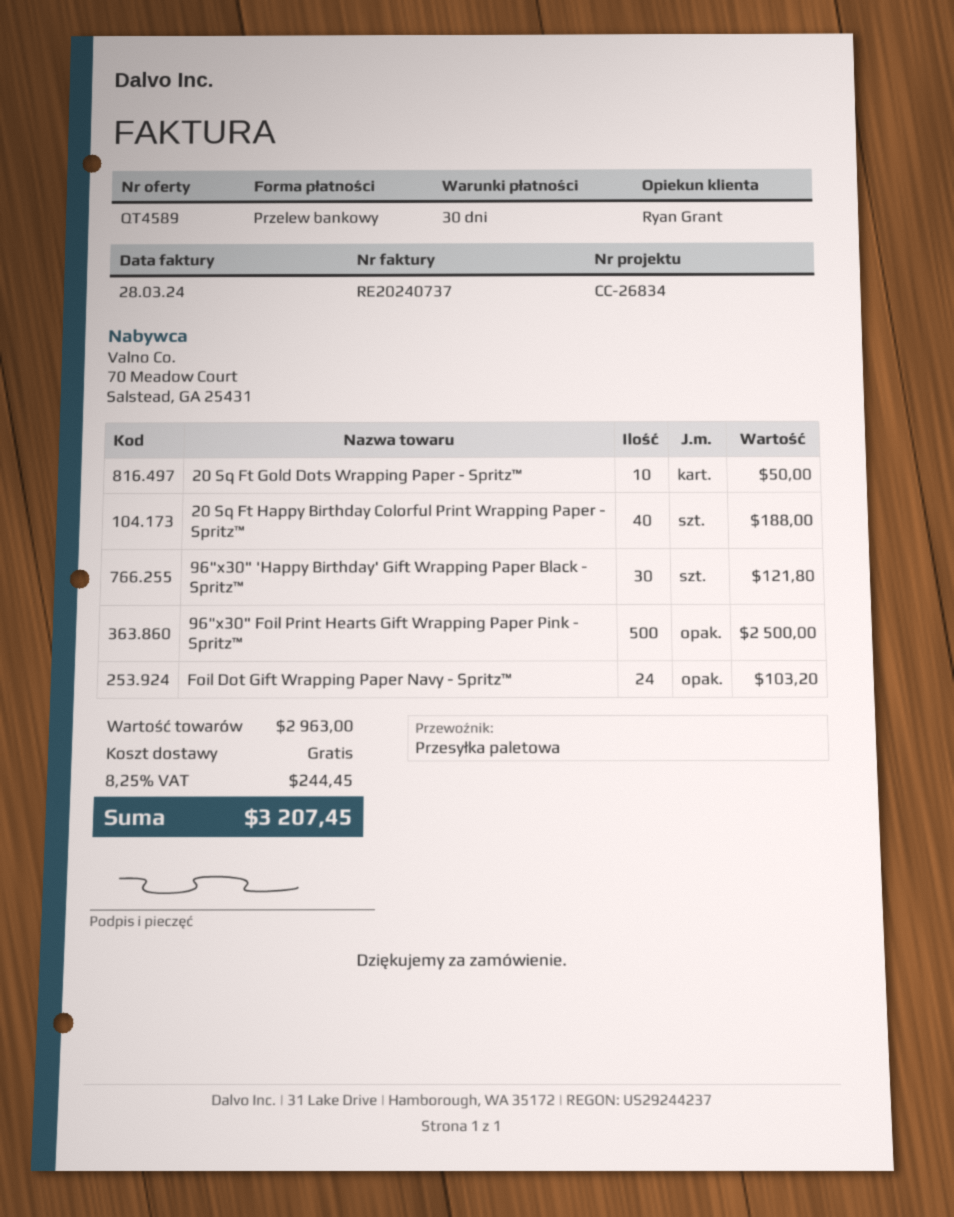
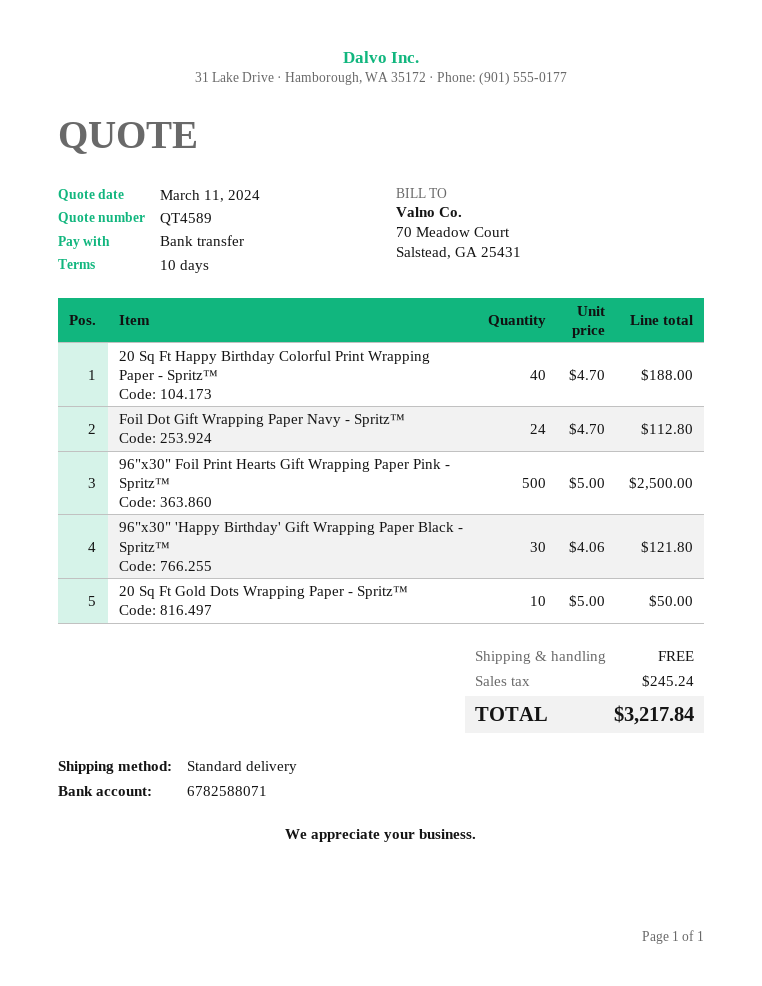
payment terms: 30 days -> 10 days
shipping method: pallet freight -> standard
Foil Dot Gift Wrapping Paper Navy - Spritz™: 24 for 103.20 -> 24 for 112.80
tax: 244.45 -> 245.24
total: 3207.45 -> 3217.84

